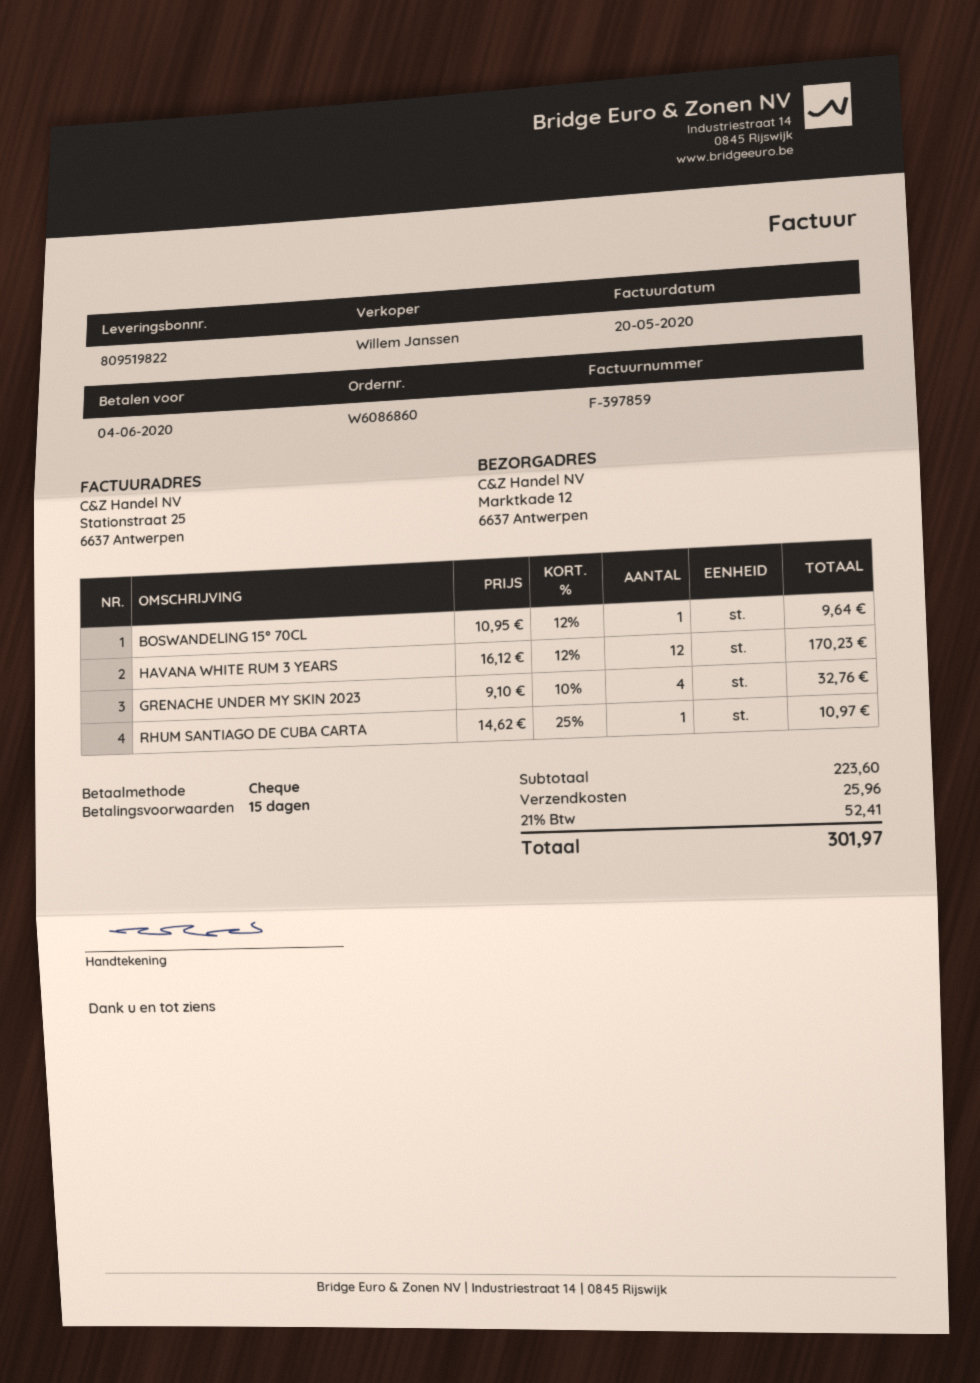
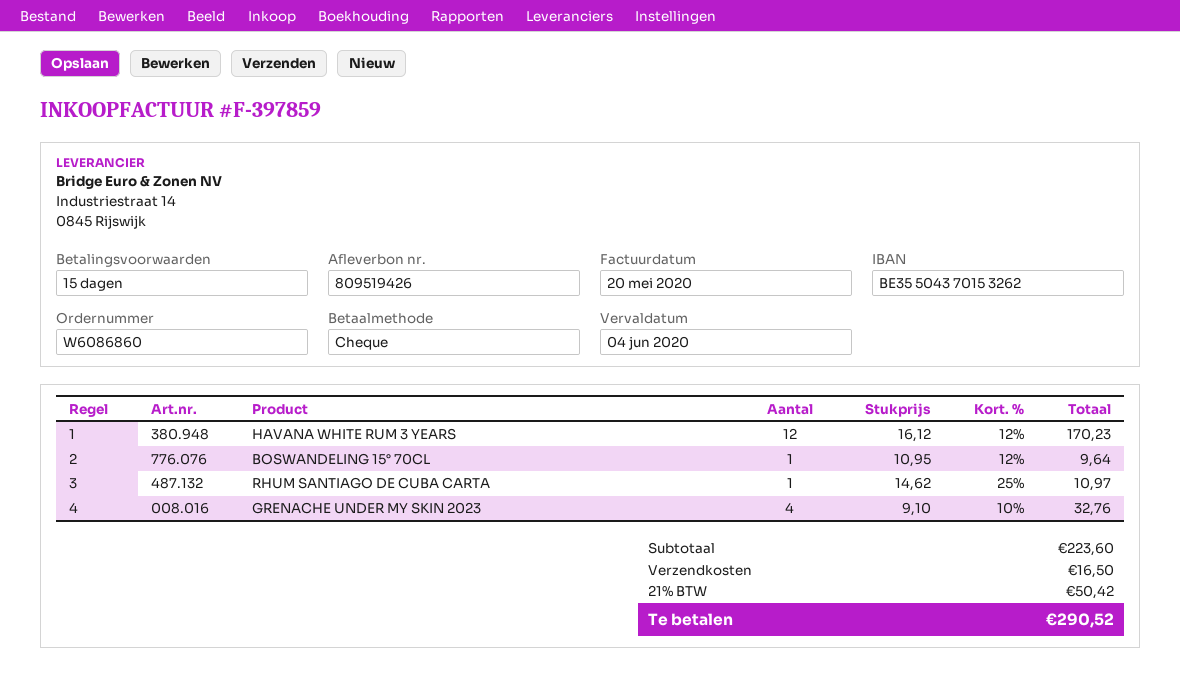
delivery note number: 809519822 -> 809519426
shipping: 25.96 -> 16.50
tax: 21% = 52.41 -> 21% = 50.42
total: 301.97 -> 290.52

